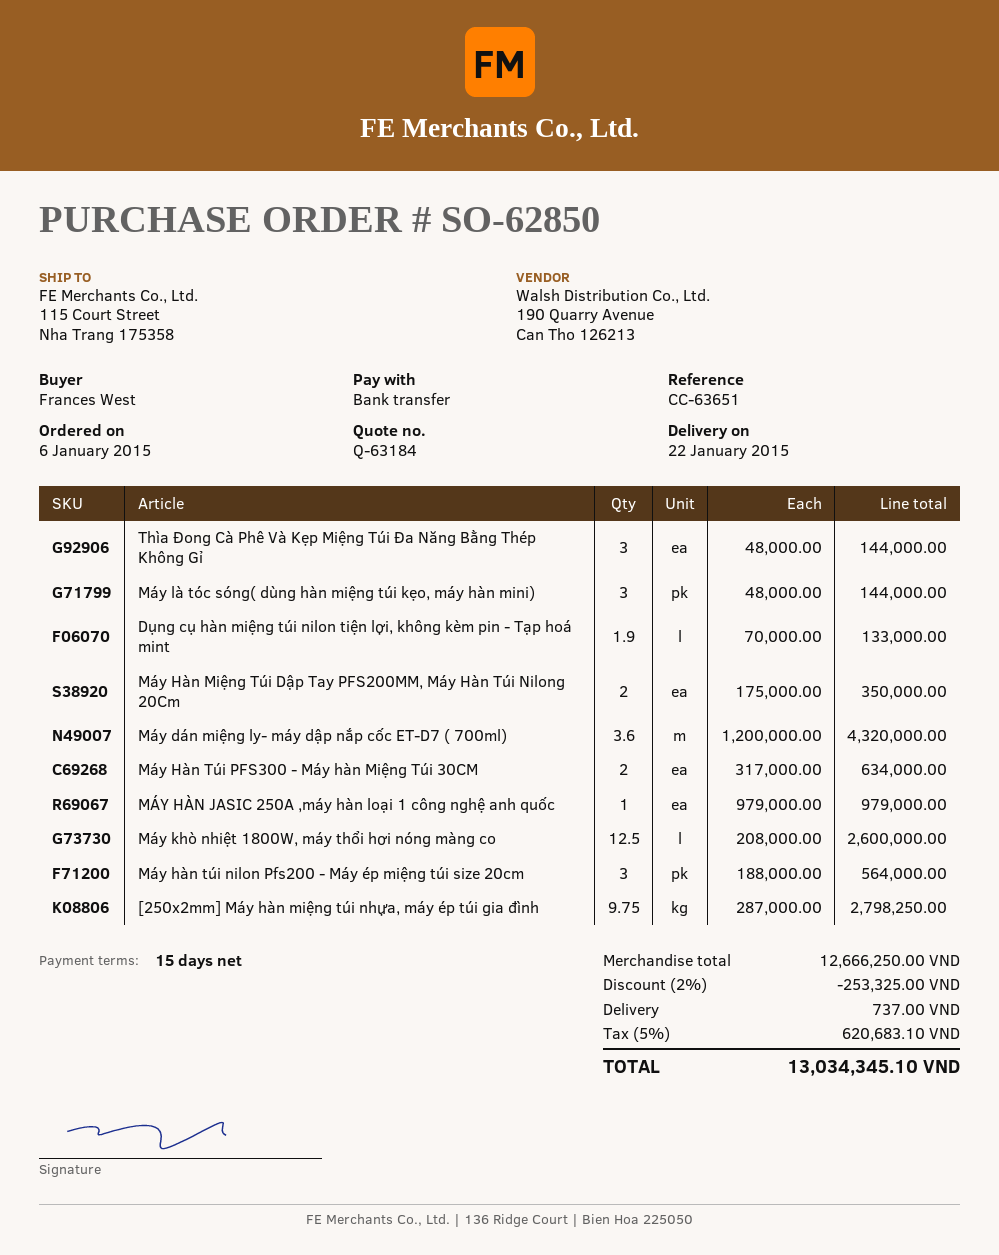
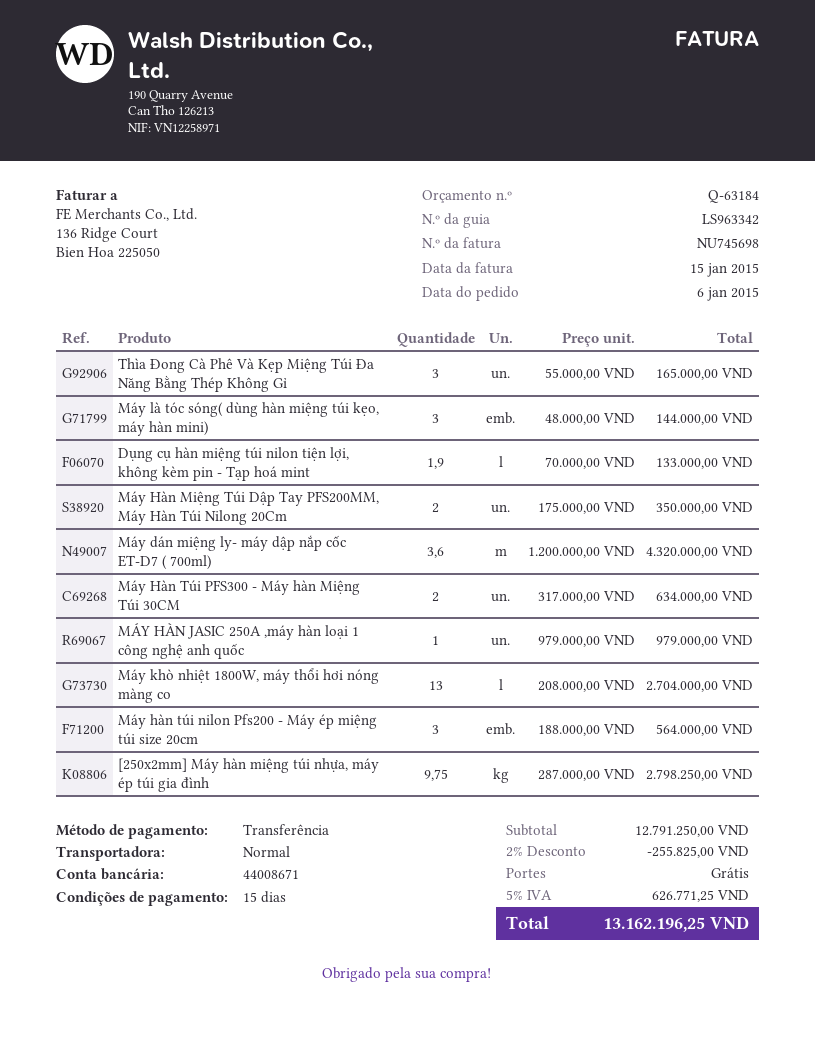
Thìa Đong Cà Phê Và Kẹp Miệng Túi Đa Năng Bằng Thép Không Gỉ: 3 x 48000.00 = 144000.00 -> 3 x 55000.00 = 165000.00
Máy khò nhiệt 1800W, máy thổi hơi nóng màng co: 12.5 x 208000.00 = 2600000.00 -> 13 x 208000.00 = 2704000.00
subtotal: 12666250.00 -> 12791250.00
discount: 2% = 253325.00 -> 2% = 255825.00
shipping: 737.00 -> 0.00
tax: 5% = 620683.10 -> 5% = 626771.25
total: 13034345.10 -> 13162196.25

